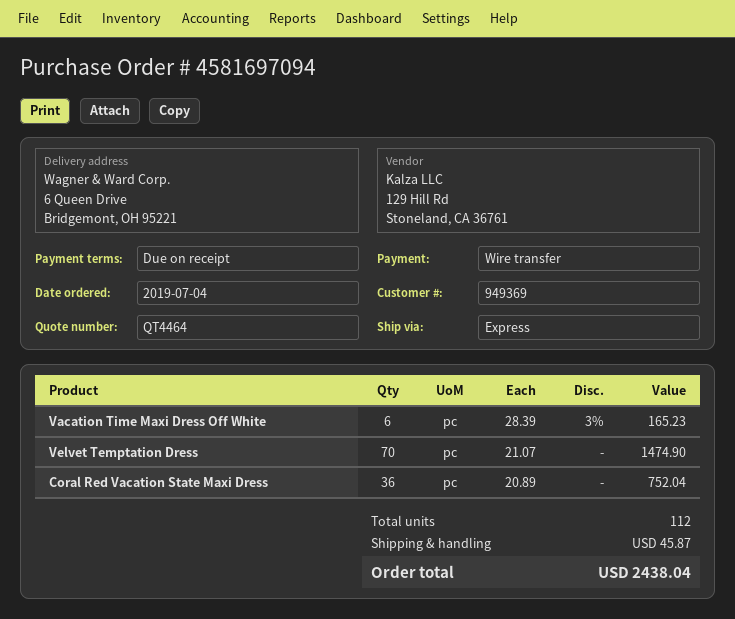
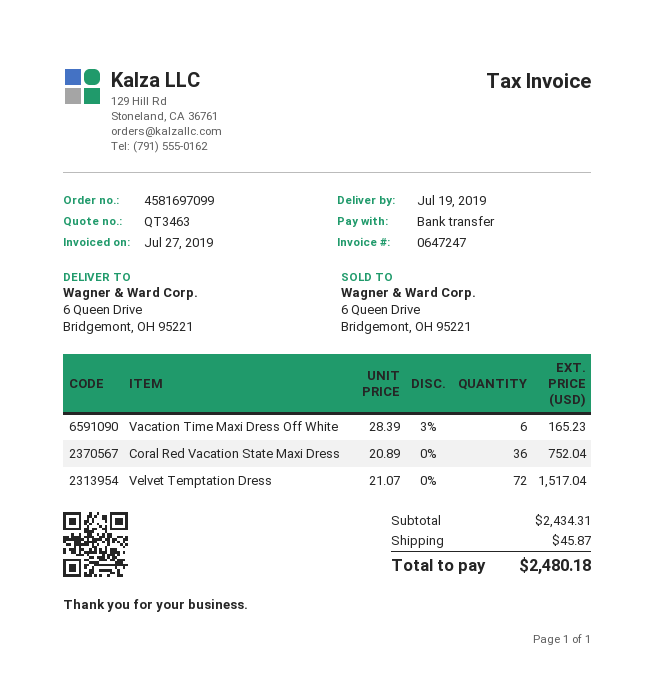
quote number: QT4464 -> QT3463
order number: 4581697094 -> 4581697099
Velvet Temptation Dress: 70 x 21.07 = 1474.90 -> 72 x 21.07 = 1517.04
total: 2438.04 -> 2480.18

